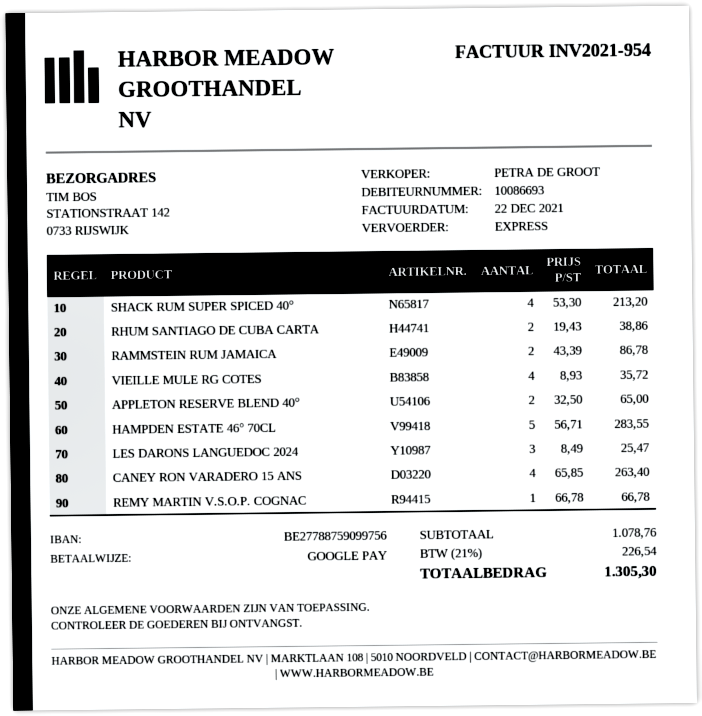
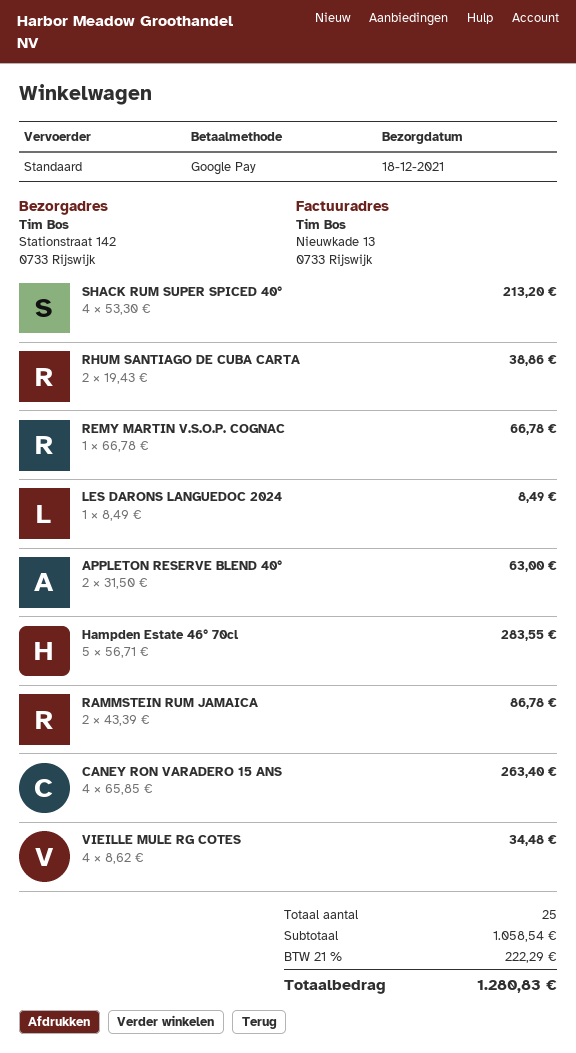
shipping method: express -> standard
VIEILLE MULE RG COTES: 4 x 8.93 = 35.72 -> 4 x 8.62 = 34.48
APPLETON RESERVE BLEND 40°: 2 x 32.50 = 65.00 -> 2 x 31.50 = 63.00
LES DARONS LANGUEDOC 2024: 3 x 8.49 = 25.47 -> 1 x 8.49 = 8.49
subtotal: 1078.76 -> 1058.54
tax: 21% = 226.54 -> 21% = 222.29
total: 1305.30 -> 1280.83

